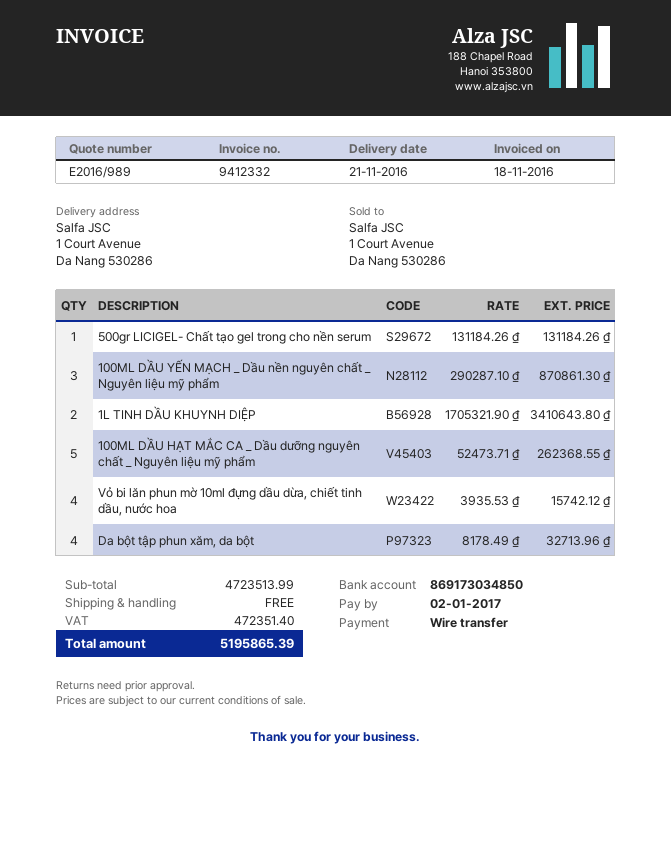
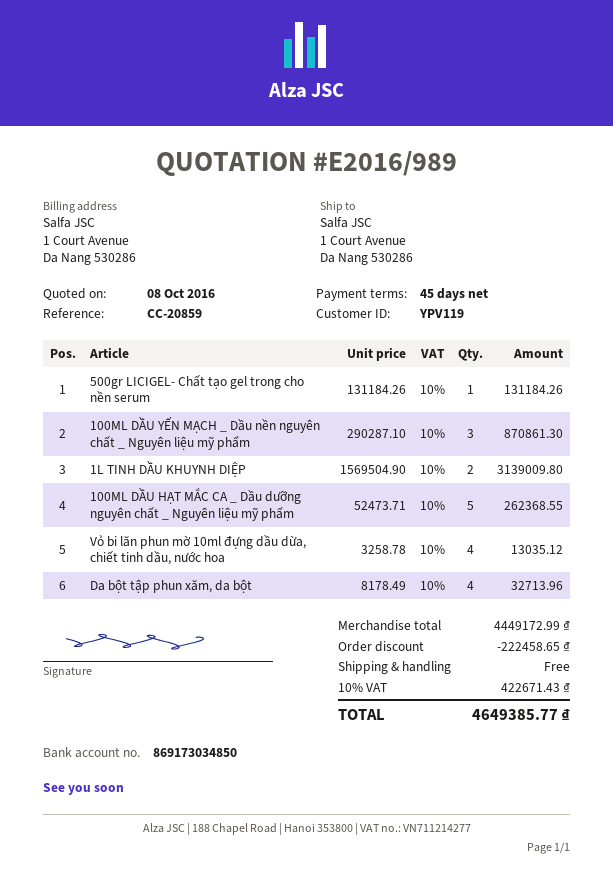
1L TINH DẦU KHUYNH DIỆP: 2 x 1705321.90 = 3410643.80 -> 2 x 1569504.90 = 3139009.80
Vỏ bi lăn phun mờ 10ml đựng dầu dừa, chiết tinh dầu, nước hoa: 4 x 3935.53 = 15742.12 -> 4 x 3258.78 = 13035.12
subtotal: 4723513.99 -> 4449172.99
discount: none -> 222458.65
tax: 472351.40 -> 422671.43
total: 5195865.39 -> 4649385.77

